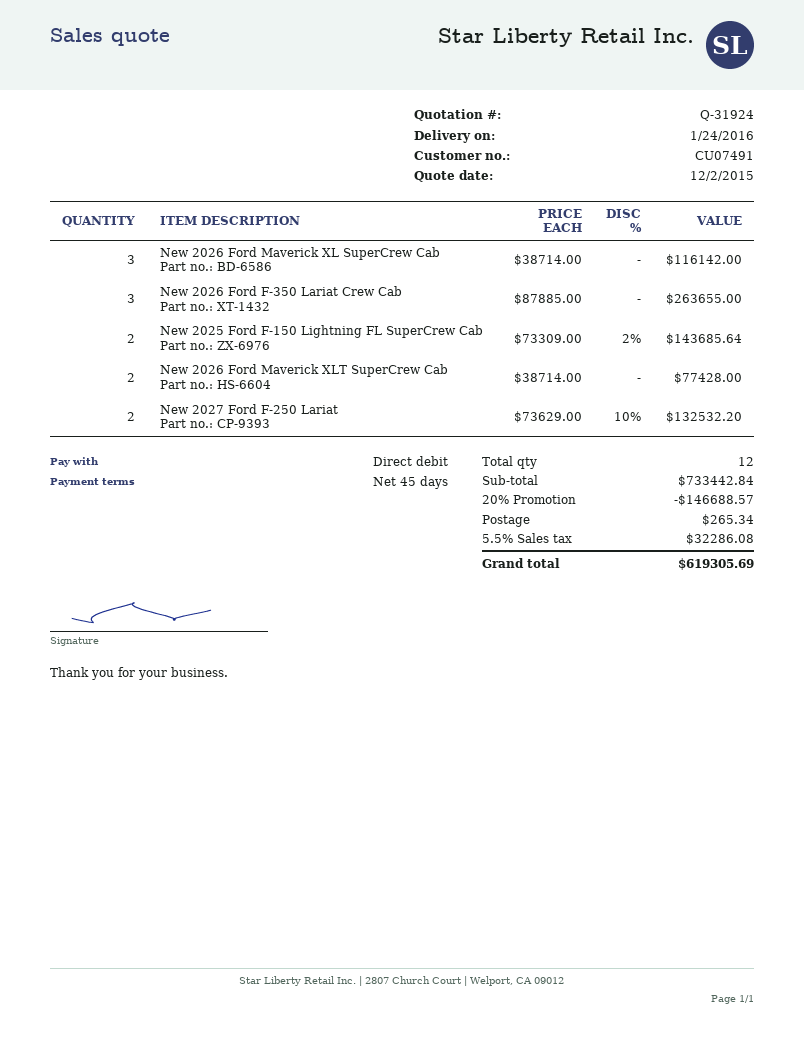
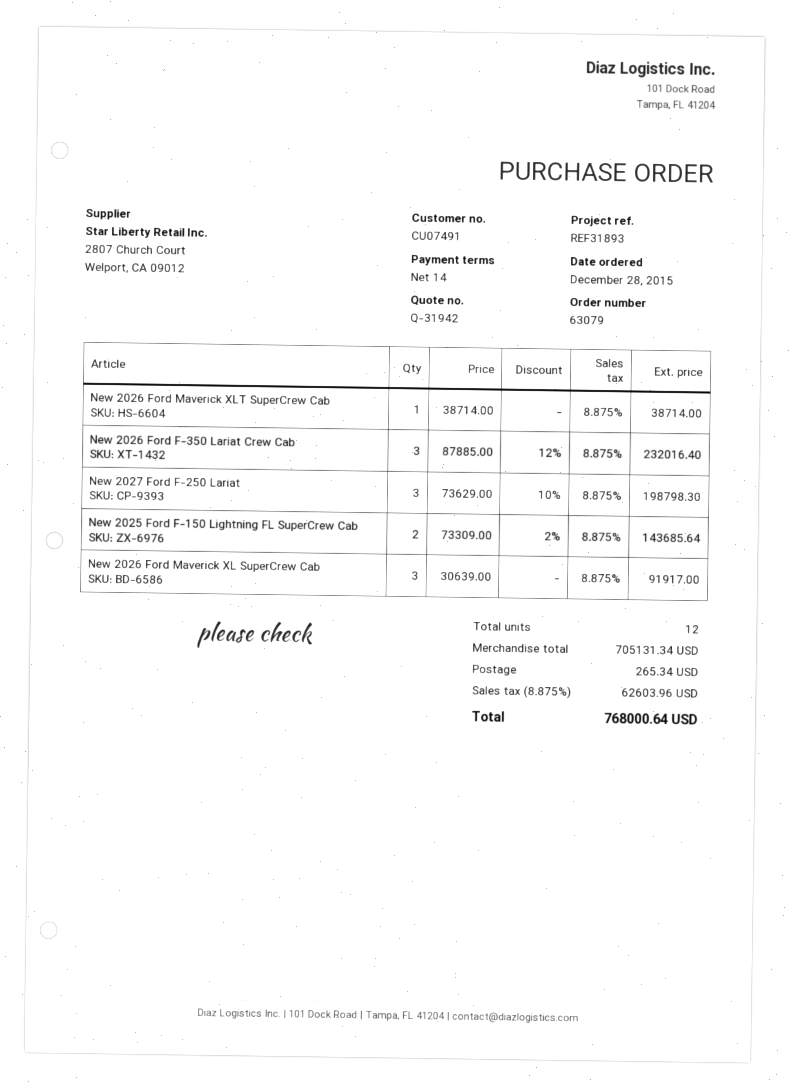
quote number: Q-31924 -> Q-31942
payment terms: 45 days -> 14 days
New 2026 Ford Maverick XL SuperCrew Cab: 3 x 38714.00 = 116142.00 -> 3 x 30639.00 = 91917.00
New 2026 Ford F-350 Lariat Crew Cab: 3 x 87885.00 = 263655.00 -> 3 x 87885.00 - 12% = 232016.40
New 2026 Ford Maverick XLT SuperCrew Cab: 2 x 38714.00 = 77428.00 -> 1 x 38714.00 = 38714.00
New 2027 Ford F-250 Lariat: 2 x 73629.00 - 10% = 132532.20 -> 3 x 73629.00 - 10% = 198798.30
subtotal: 733442.84 -> 705131.34
discount: 20% = 146688.57 -> none
tax: 5.5% = 32286.08 -> 8.875% = 62603.96
total: 619305.69 -> 768000.64

